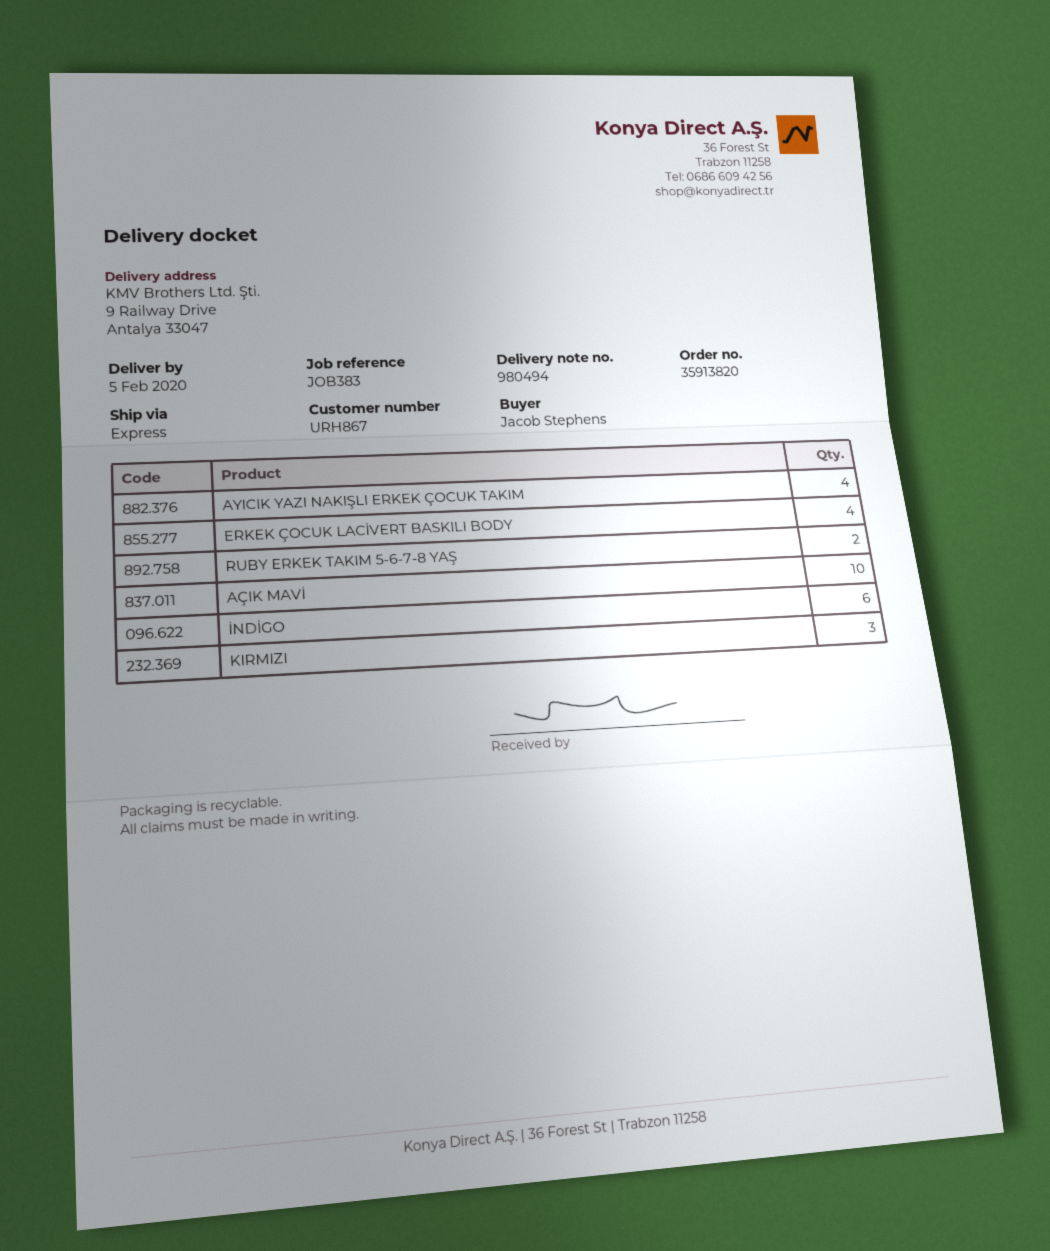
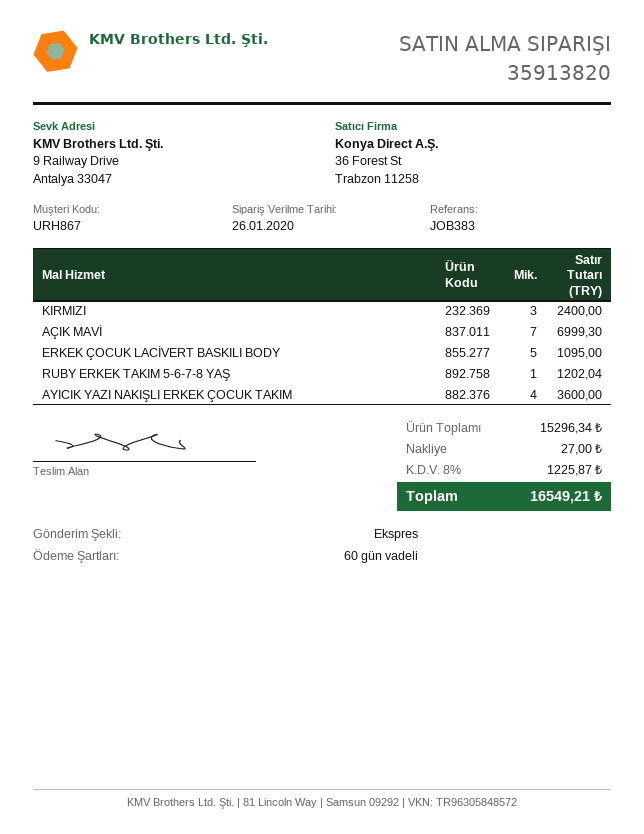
ERKEK ÇOCUK LACİVERT BASKILI BODY: 4 -> 5
RUBY ERKEK TAKIM 5-6-7-8 YAŞ: 2 -> 1
AÇIK MAVİ: 10 -> 7
İNDİGO: 6 -> none

